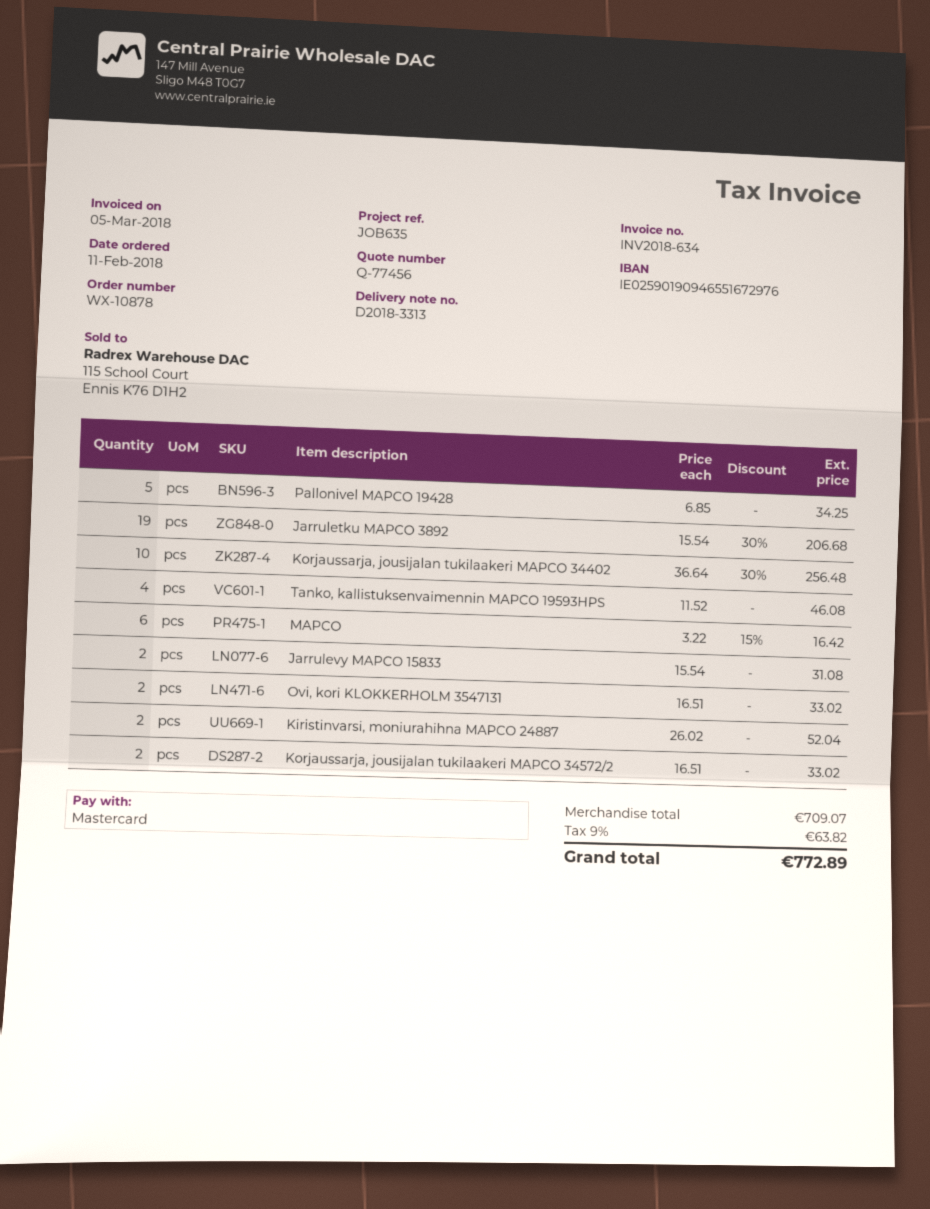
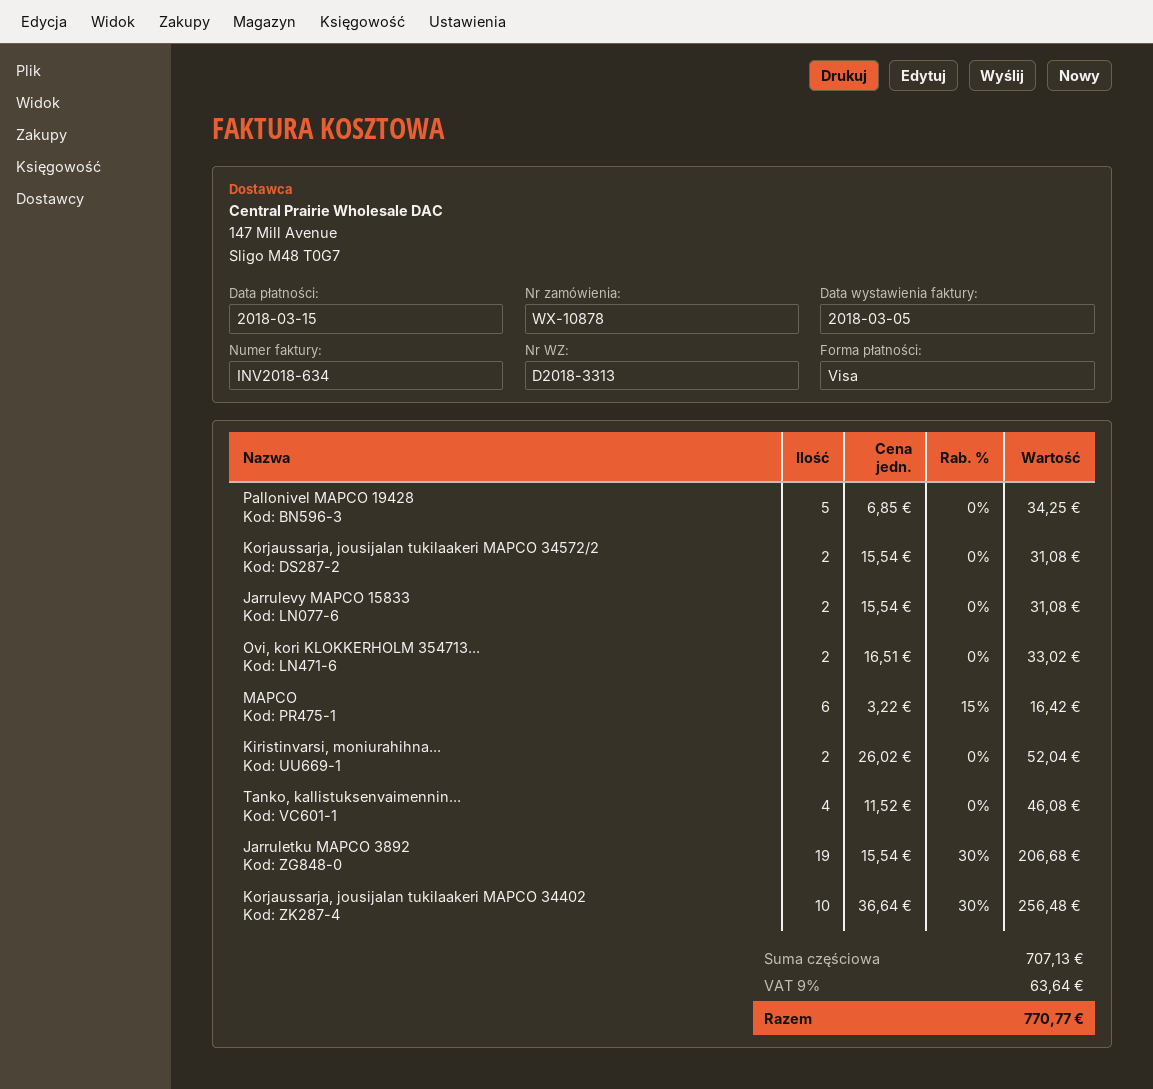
payment method: Mastercard -> Visa
Korjaussarja, jousijalan tukilaakeri MAPCO 34572/2: 2 x 16.51 = 33.02 -> 2 x 15.54 = 31.08
subtotal: 709.07 -> 707.13
tax: 9% = 63.82 -> 9% = 63.64
total: 772.89 -> 770.77

